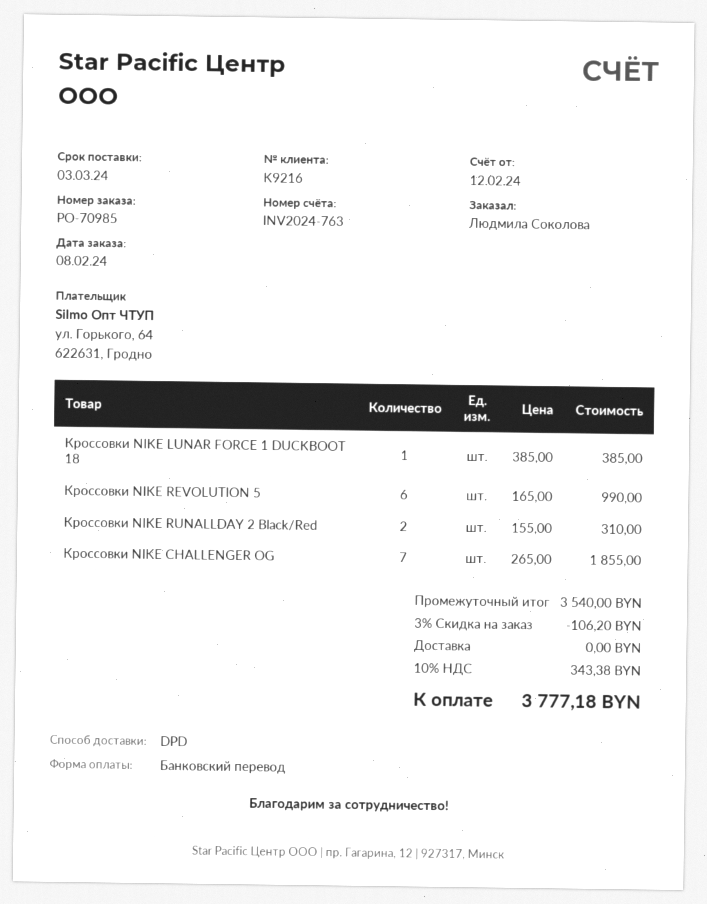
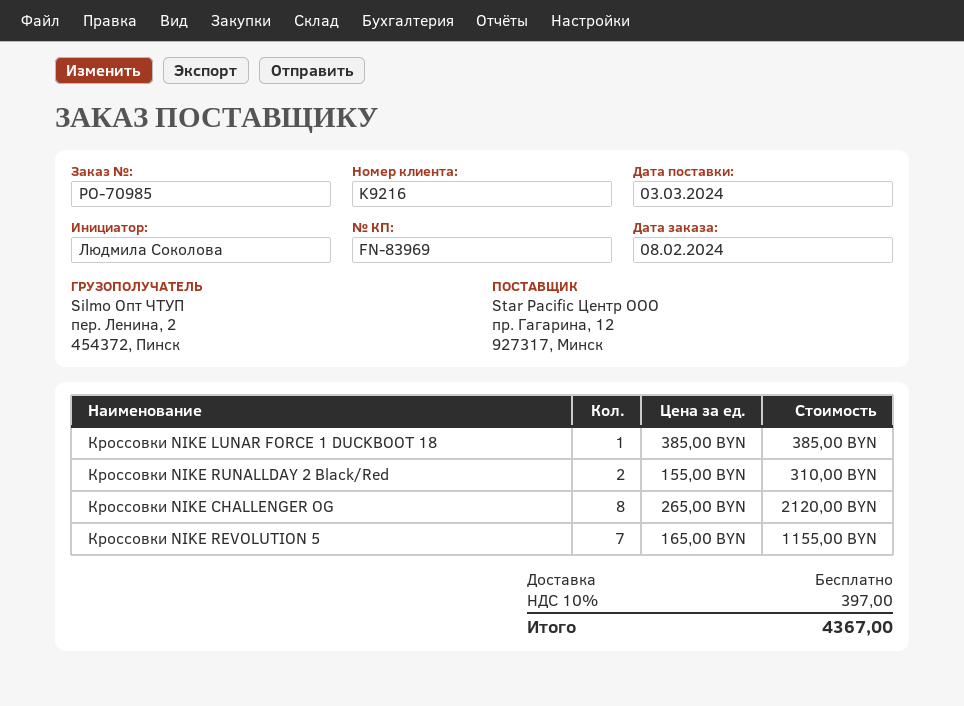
Кроссовки NIKE REVOLUTION 5: 6 x 165.00 = 990.00 -> 7 x 165.00 = 1155.00
Кроссовки NIKE CHALLENGER OG: 7 x 265.00 = 1855.00 -> 8 x 265.00 = 2120.00
discount: 3% = 106.20 -> none
tax: 10% = 343.38 -> 10% = 397.00
total: 3777.18 -> 4367.00

